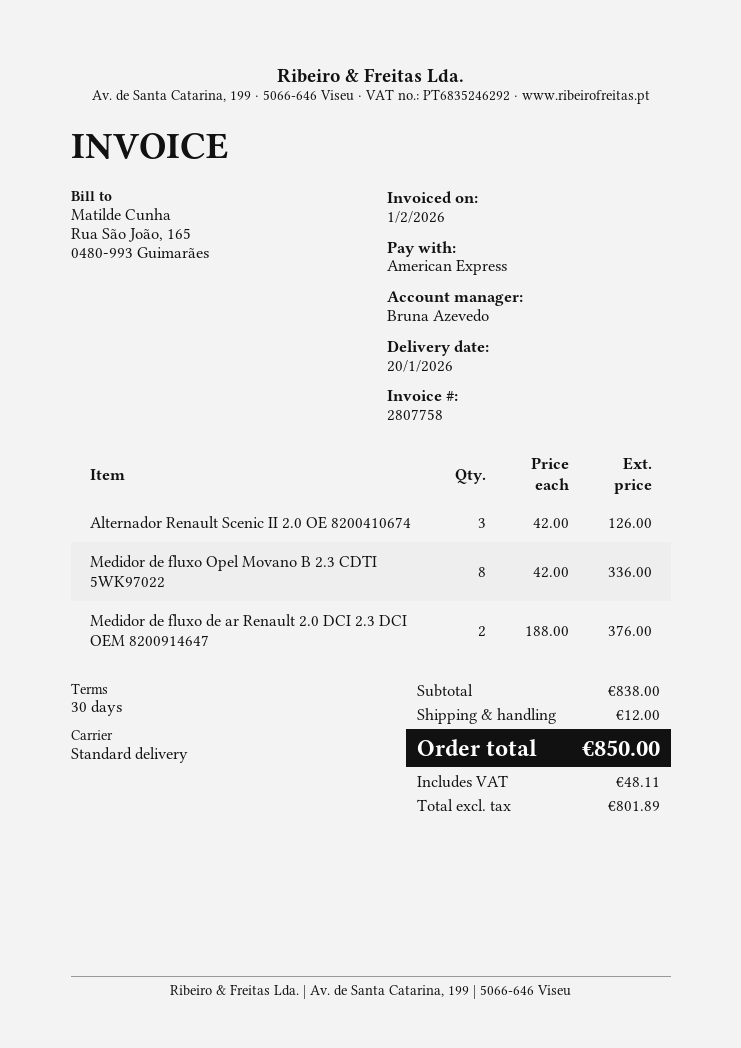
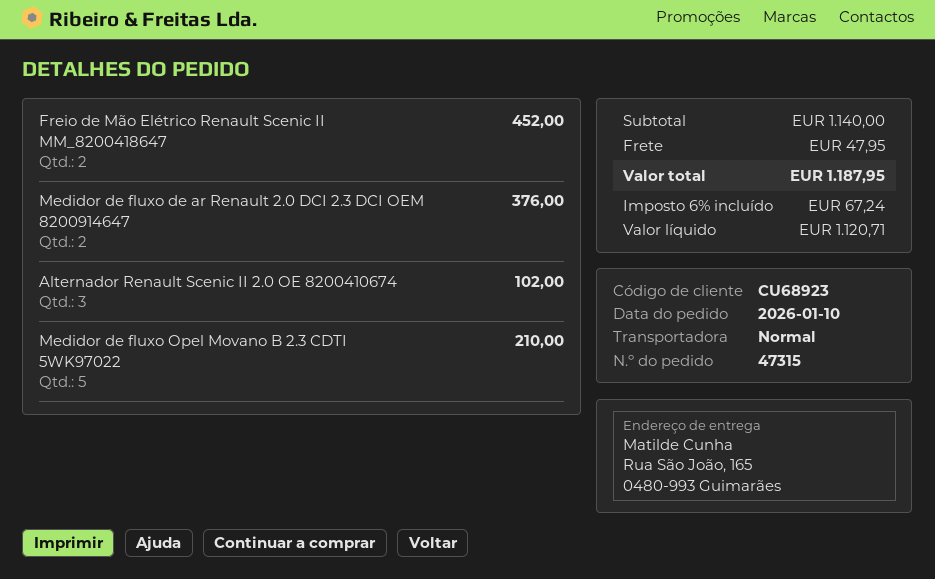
Alternador Renault Scenic II 2.0 OE 8200410674: 3 for 126.00 -> 3 for 102.00
Medidor de fluxo Opel Movano B 2.3 CDTI 5WK97022: 8 for 336.00 -> 5 for 210.00
Freio de Mão Elétrico Renault Scenic II MM_8200418647: none -> 2 for 452.00
subtotal: 838.00 -> 1140.00
shipping: 12.00 -> 47.95
net: 801.89 -> 1120.71
tax: 48.11 -> 67.24
total: 850.00 -> 1187.95

